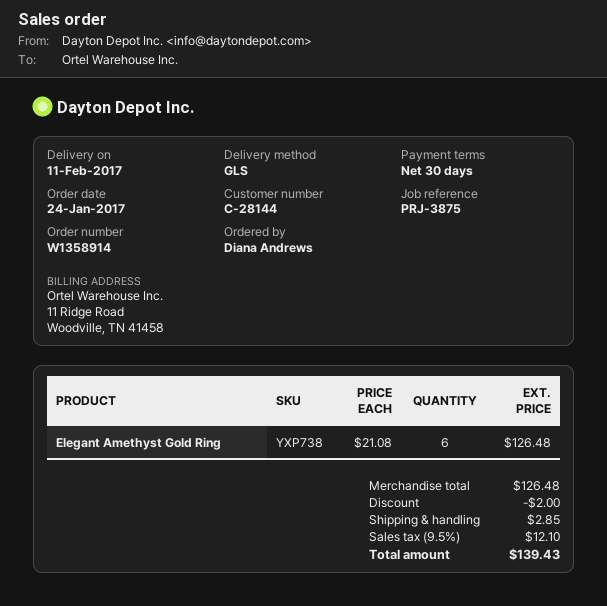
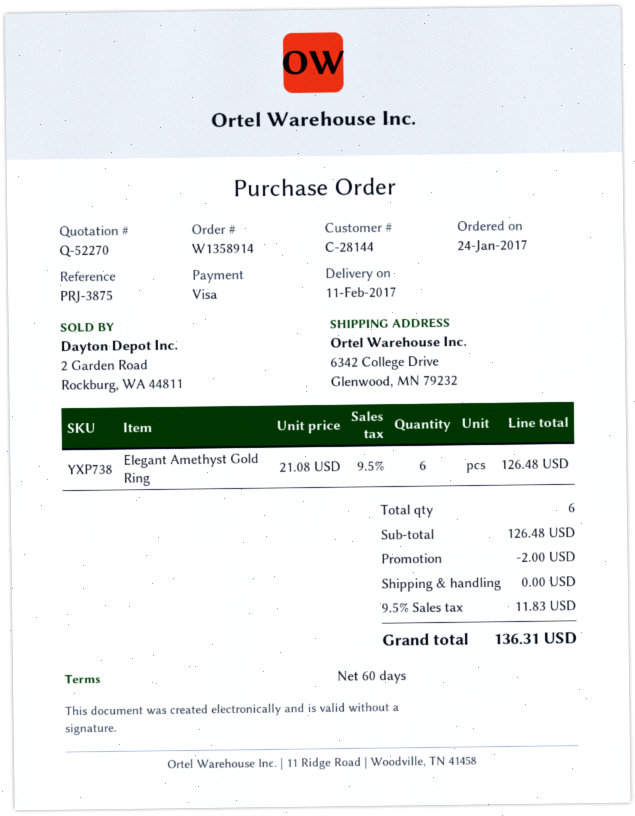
payment terms: 30 days -> 60 days
shipping: 2.85 -> 0.00
tax: 9.5% = 12.10 -> 9.5% = 11.83
total: 139.43 -> 136.31

